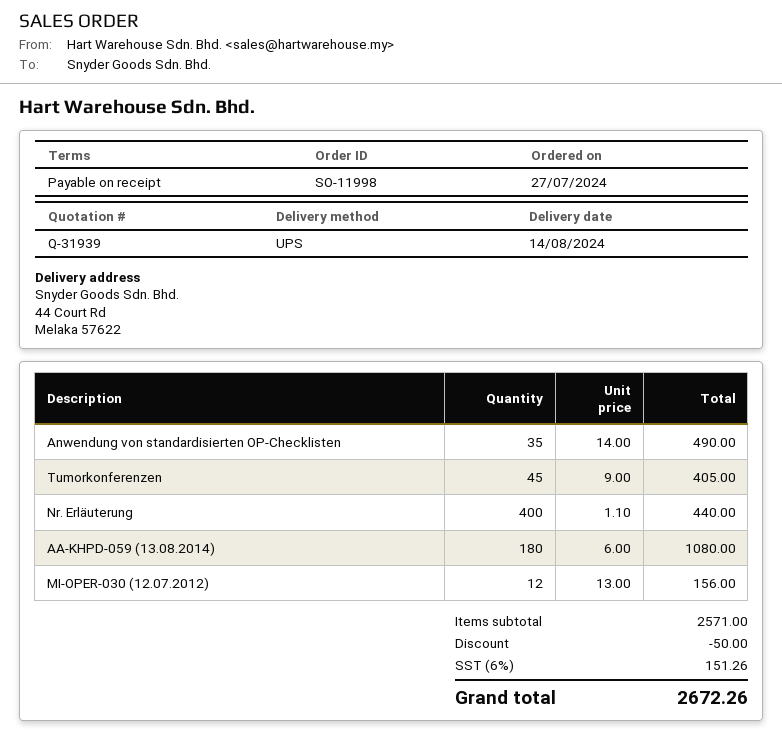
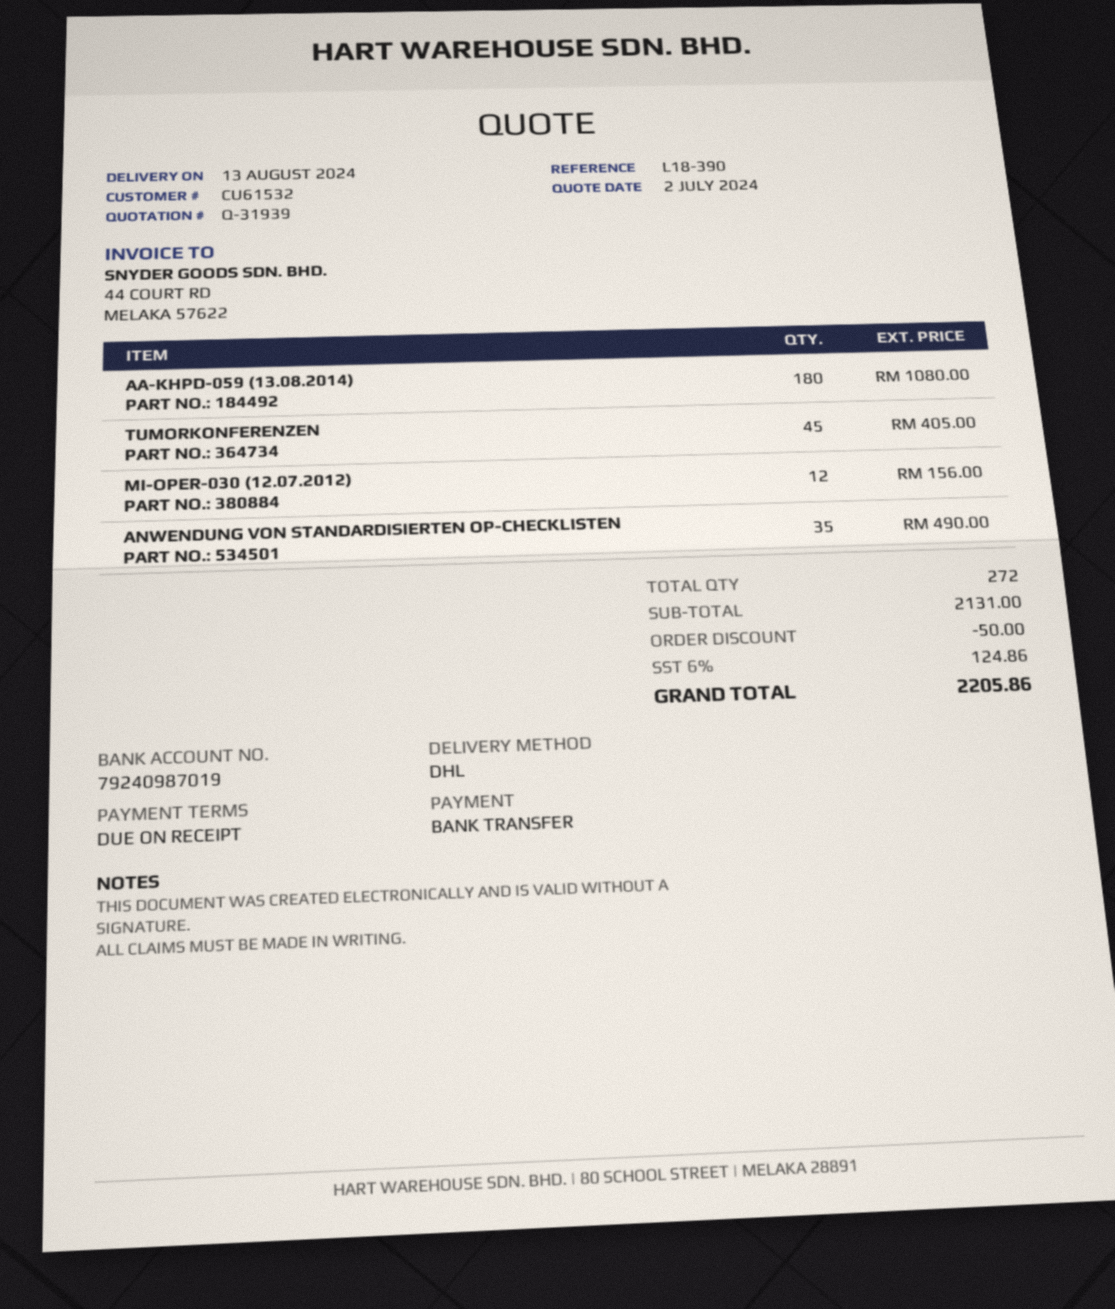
delivery date: 2024-08-14 -> 2024-08-13
shipping method: UPS -> DHL
Nr. Erläuterung: 400 for 440.00 -> none
subtotal: 2571.00 -> 2131.00
tax: 6% = 151.26 -> 6% = 124.86
total: 2672.26 -> 2205.86

